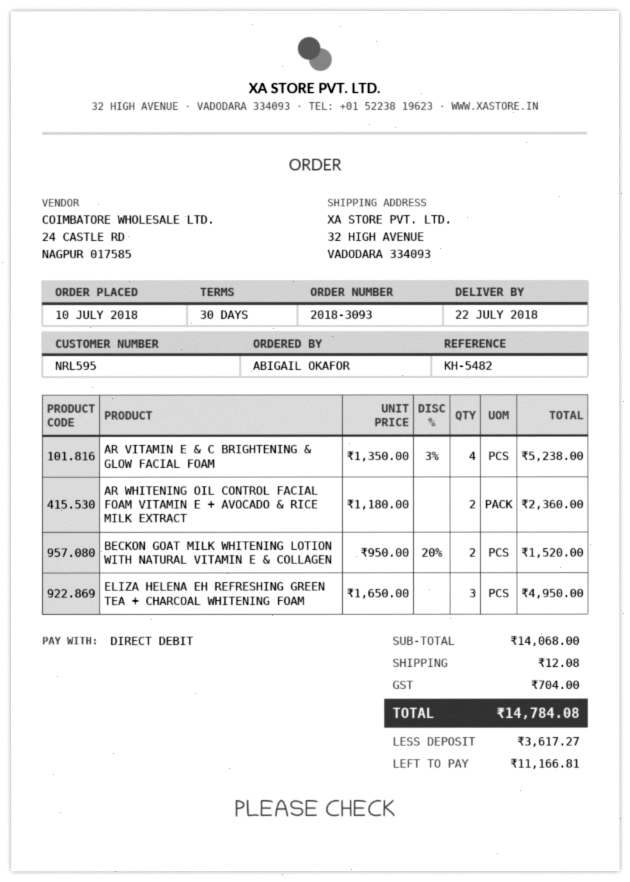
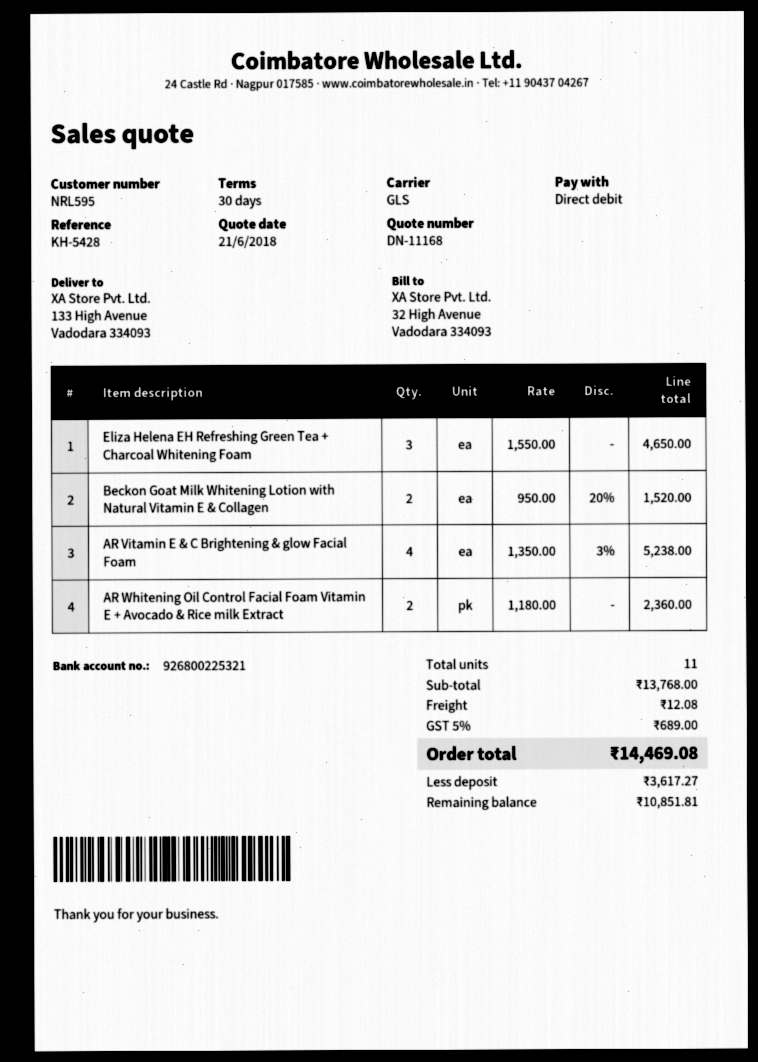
reference: KH-5482 -> KH-5428
ship to: 32 HIGH AVENUE, VADODARA 334093 -> 133 High Avenue, Vadodara 334093
ELIZA HELENA EH REFRESHING GREEN TEA + CHARCOAL WHITENING FOAM: 3 x 1650.00 = 4950.00 -> 3 x 1550.00 = 4650.00
subtotal: 14068.00 -> 13768.00
tax: 704.00 -> 689.00
total: 14784.08 -> 14469.08
balance: 11166.81 -> 10851.81

